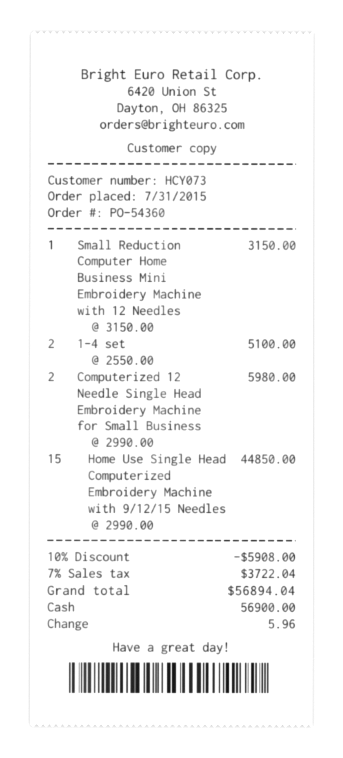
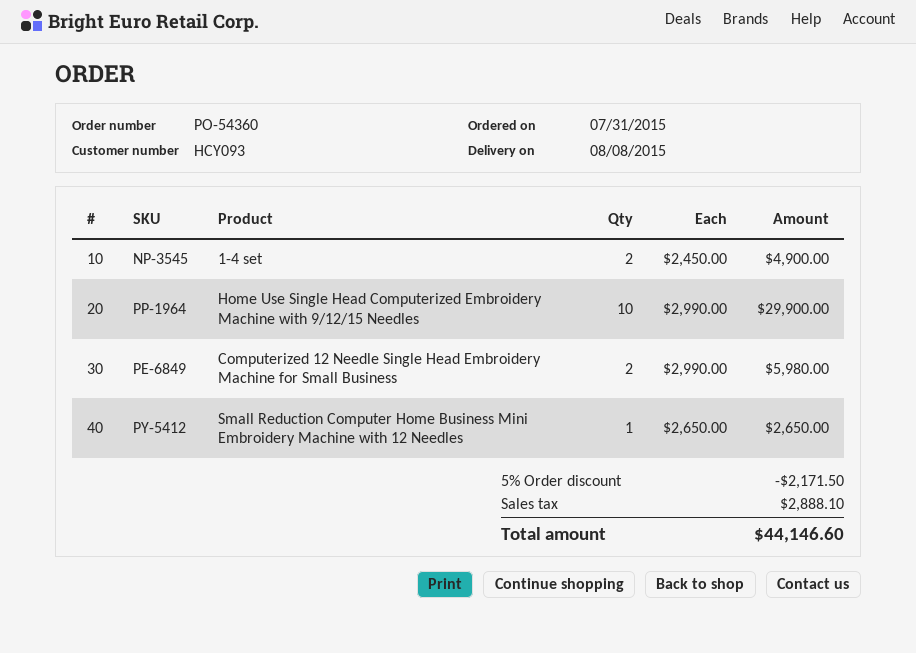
customer number: HCY073 -> HCY093
Small Reduction Computer Home Business Mini Embroidery Machine with 12 Needles: 1 x 3150.00 = 3150.00 -> 1 x 2650.00 = 2650.00
1-4 set: 2 x 2550.00 = 5100.00 -> 2 x 2450.00 = 4900.00
Home Use Single Head Computerized Embroidery Machine with 9/12/15 Needles: 15 x 2990.00 = 44850.00 -> 10 x 2990.00 = 29900.00
discount: 10% = 5908.00 -> 5% = 2171.50
tax: 3722.04 -> 2888.10
total: 56894.04 -> 44146.60

